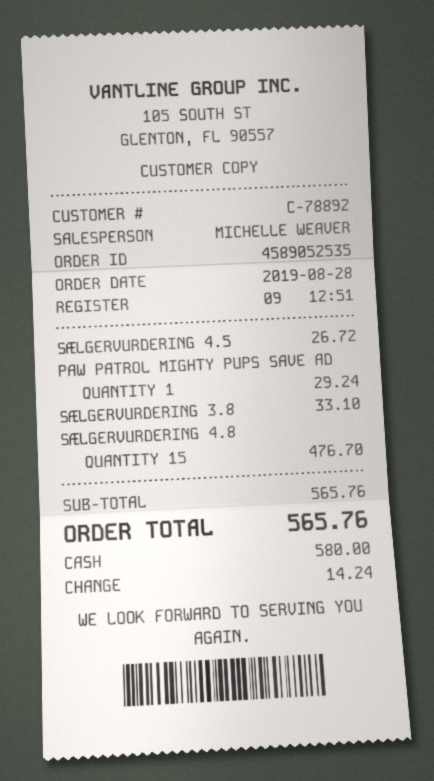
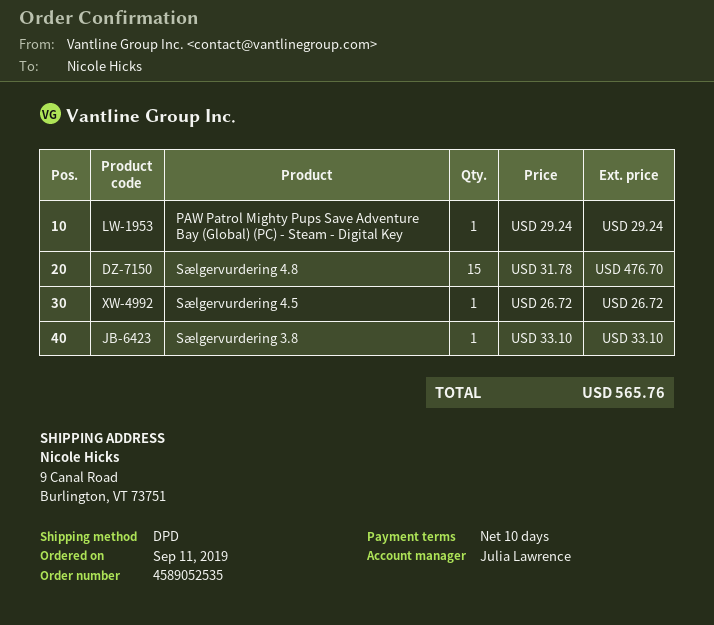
order date: 2019-08-28 -> 2019-09-11
sales rep: MICHELLE WEAVER -> Julia Lawrence

